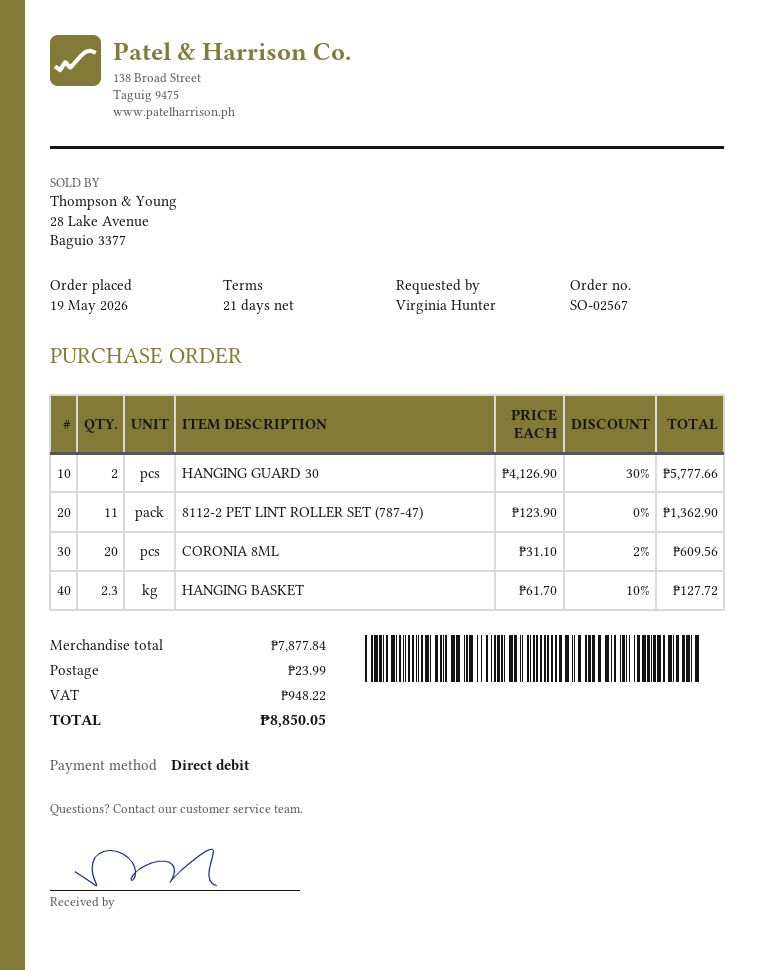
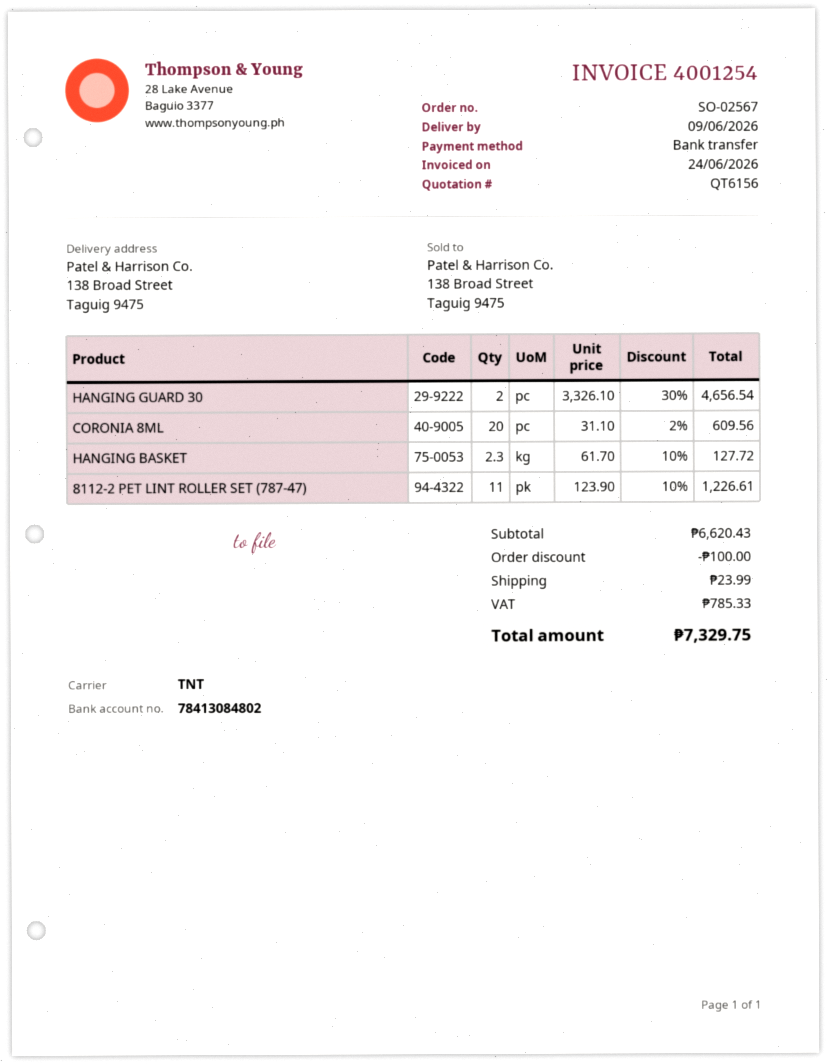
payment method: direct debit -> bank transfer
HANGING GUARD 30: 2 x 4126.90 - 30% = 5777.66 -> 2 x 3326.10 - 30% = 4656.54
8112-2 PET LINT ROLLER SET (787-47): 11 x 123.90 = 1362.90 -> 11 x 123.90 - 10% = 1226.61
subtotal: 7877.84 -> 6620.43
discount: none -> 100.00
tax: 948.22 -> 785.33
total: 8850.05 -> 7329.75

